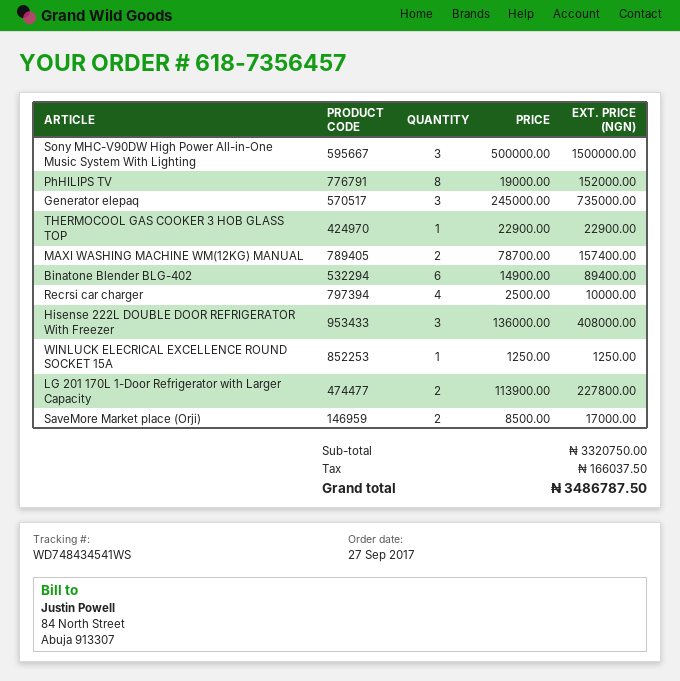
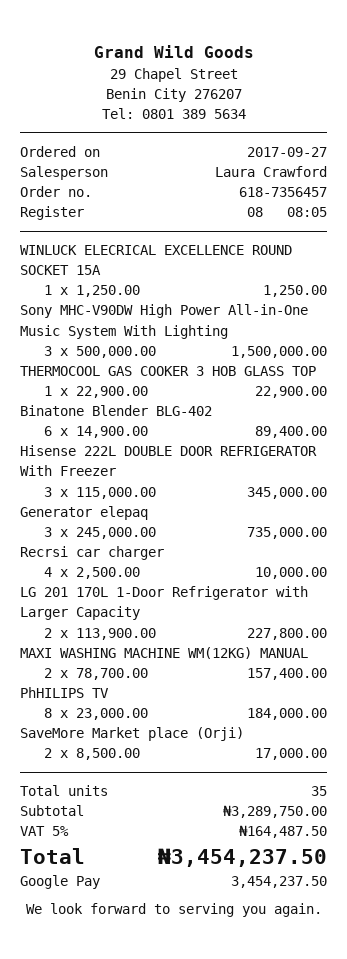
PhHILIPS TV: 8 x 19000.00 = 152000.00 -> 8 x 23000.00 = 184000.00
Hisense 222L DOUBLE DOOR REFRIGERATOR With Freezer: 3 x 136000.00 = 408000.00 -> 3 x 115000.00 = 345000.00
subtotal: 3320750.00 -> 3289750.00
tax: 166037.50 -> 164487.50
total: 3486787.50 -> 3454237.50

